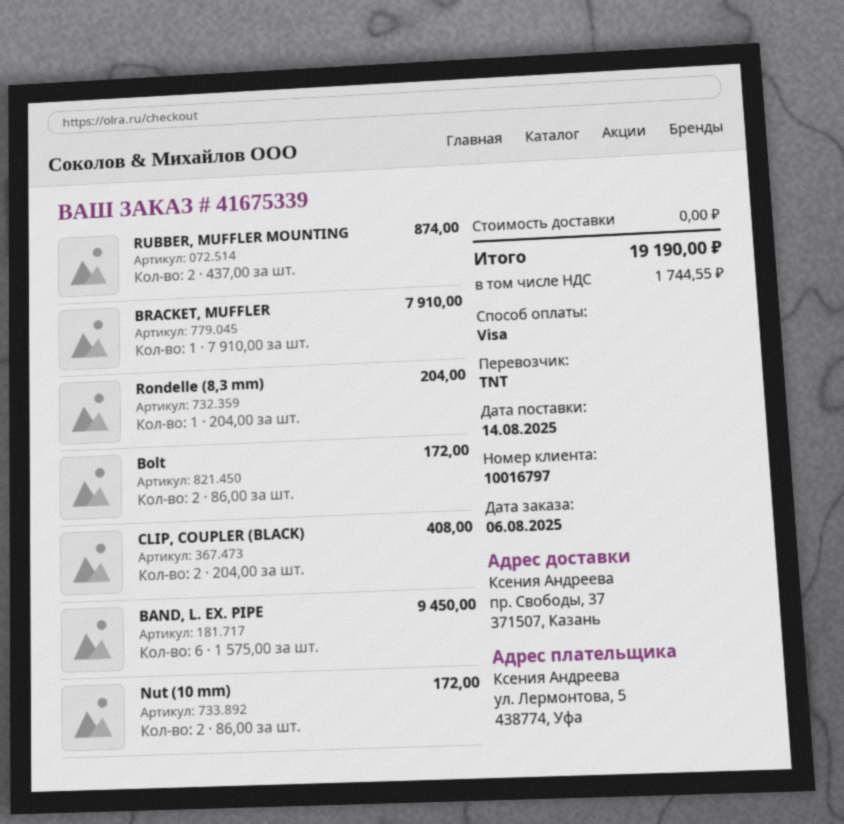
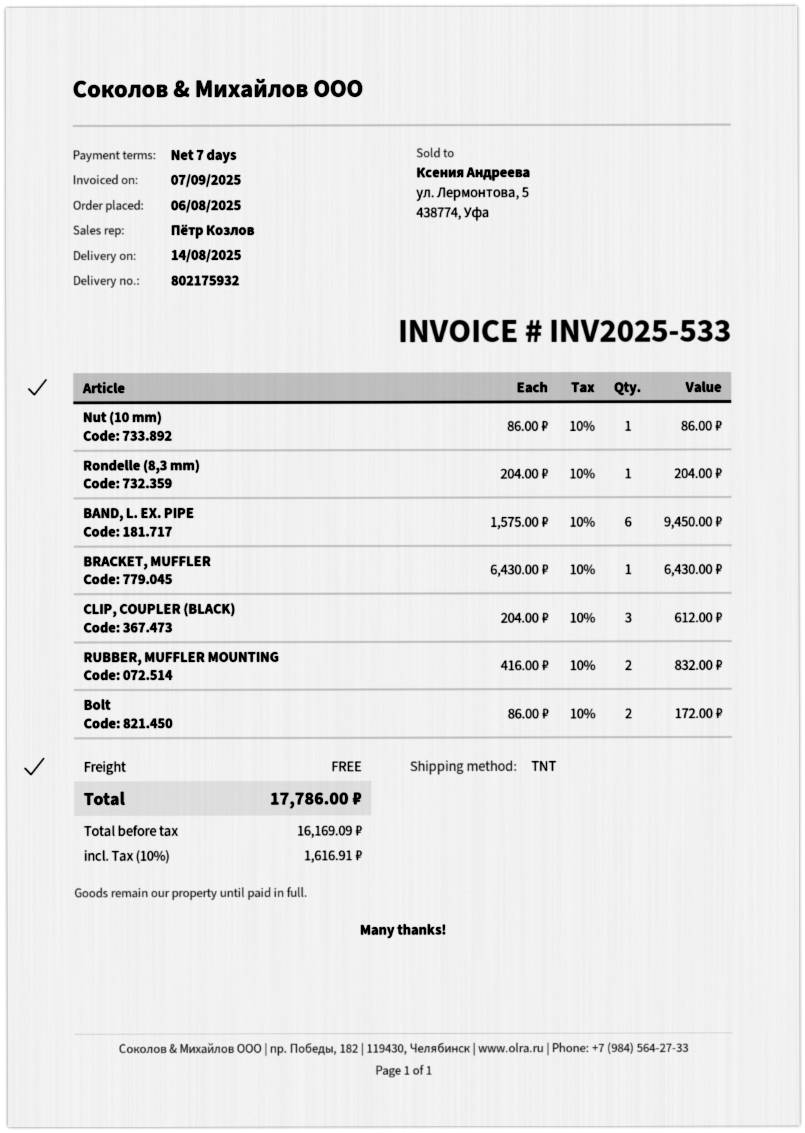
RUBBER, MUFFLER MOUNTING: 2 x 437.00 = 874.00 -> 2 x 416.00 = 832.00
BRACKET, MUFFLER: 1 x 7910.00 = 7910.00 -> 1 x 6430.00 = 6430.00
CLIP, COUPLER (BLACK): 2 x 204.00 = 408.00 -> 3 x 204.00 = 612.00
Nut (10 mm): 2 x 86.00 = 172.00 -> 1 x 86.00 = 86.00
tax: 1744.55 -> 1616.91
total: 19190.00 -> 17786.00

